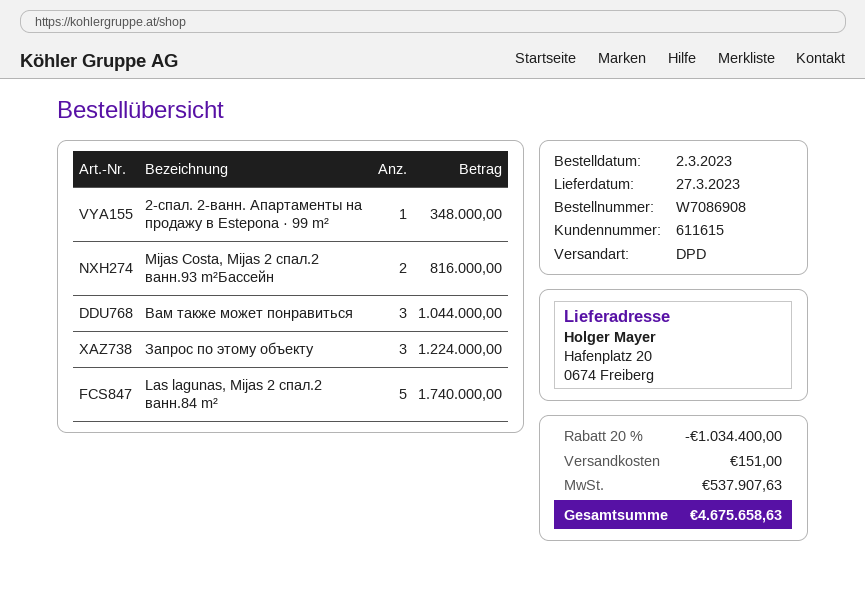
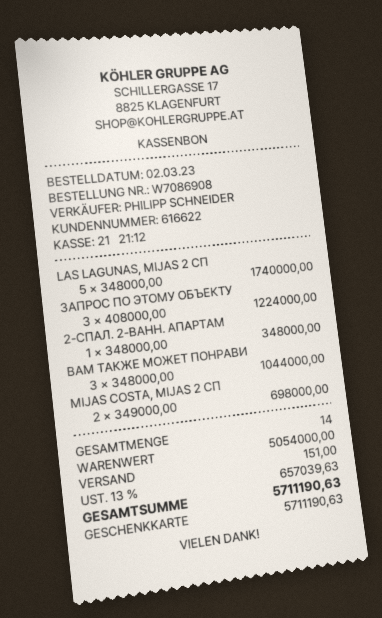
customer number: 611615 -> 616622
Mijas Costa, Mijas 2 спал.2 ванн.93 m²Бассейн: 2 for 816000.00 -> 2 for 698000.00
discount: 20% = 1034400.00 -> none
tax: 537907.63 -> 657039.63
total: 4675658.63 -> 5711190.63

